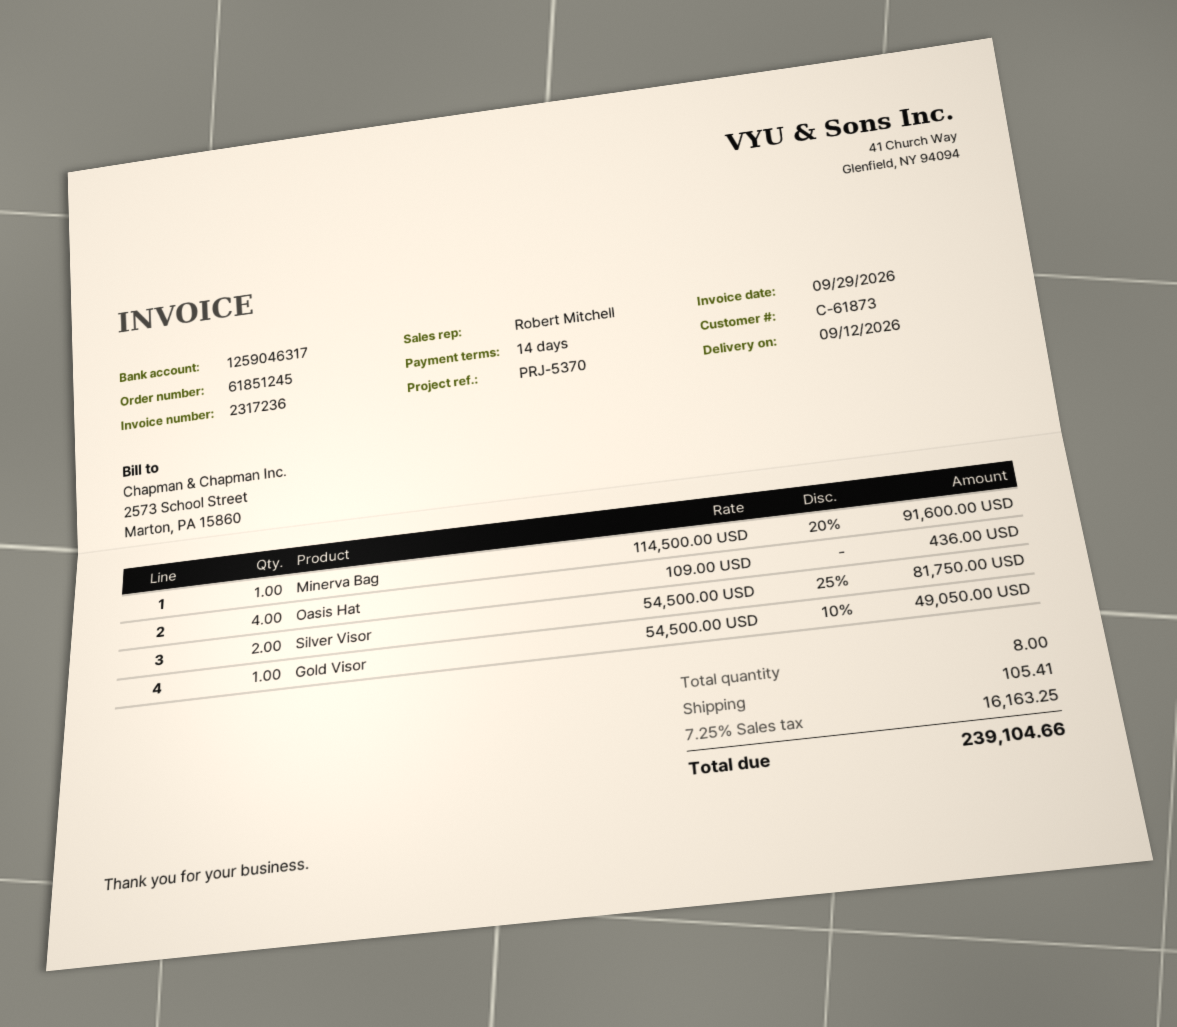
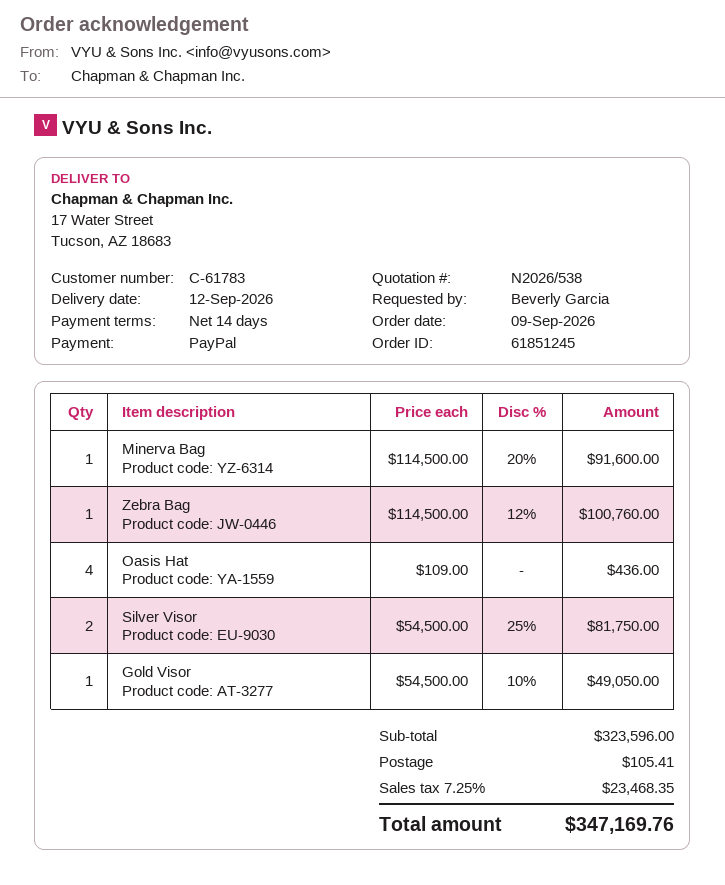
customer number: C-61873 -> C-61783
Zebra Bag: none -> 1 x 114500.00 - 12% = 100760.00
tax: 7.25% = 16163.25 -> 7.25% = 23468.35
total: 239104.66 -> 347169.76

